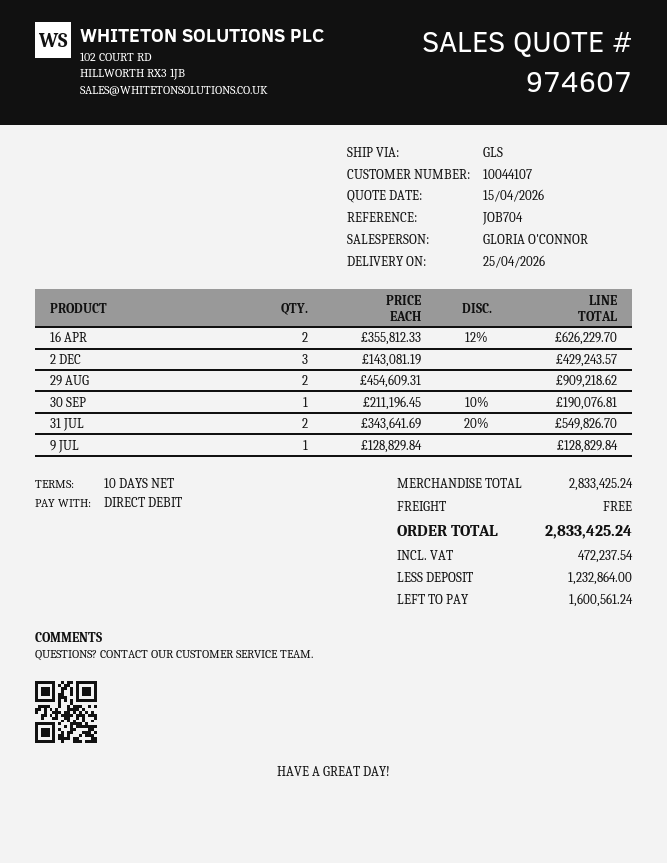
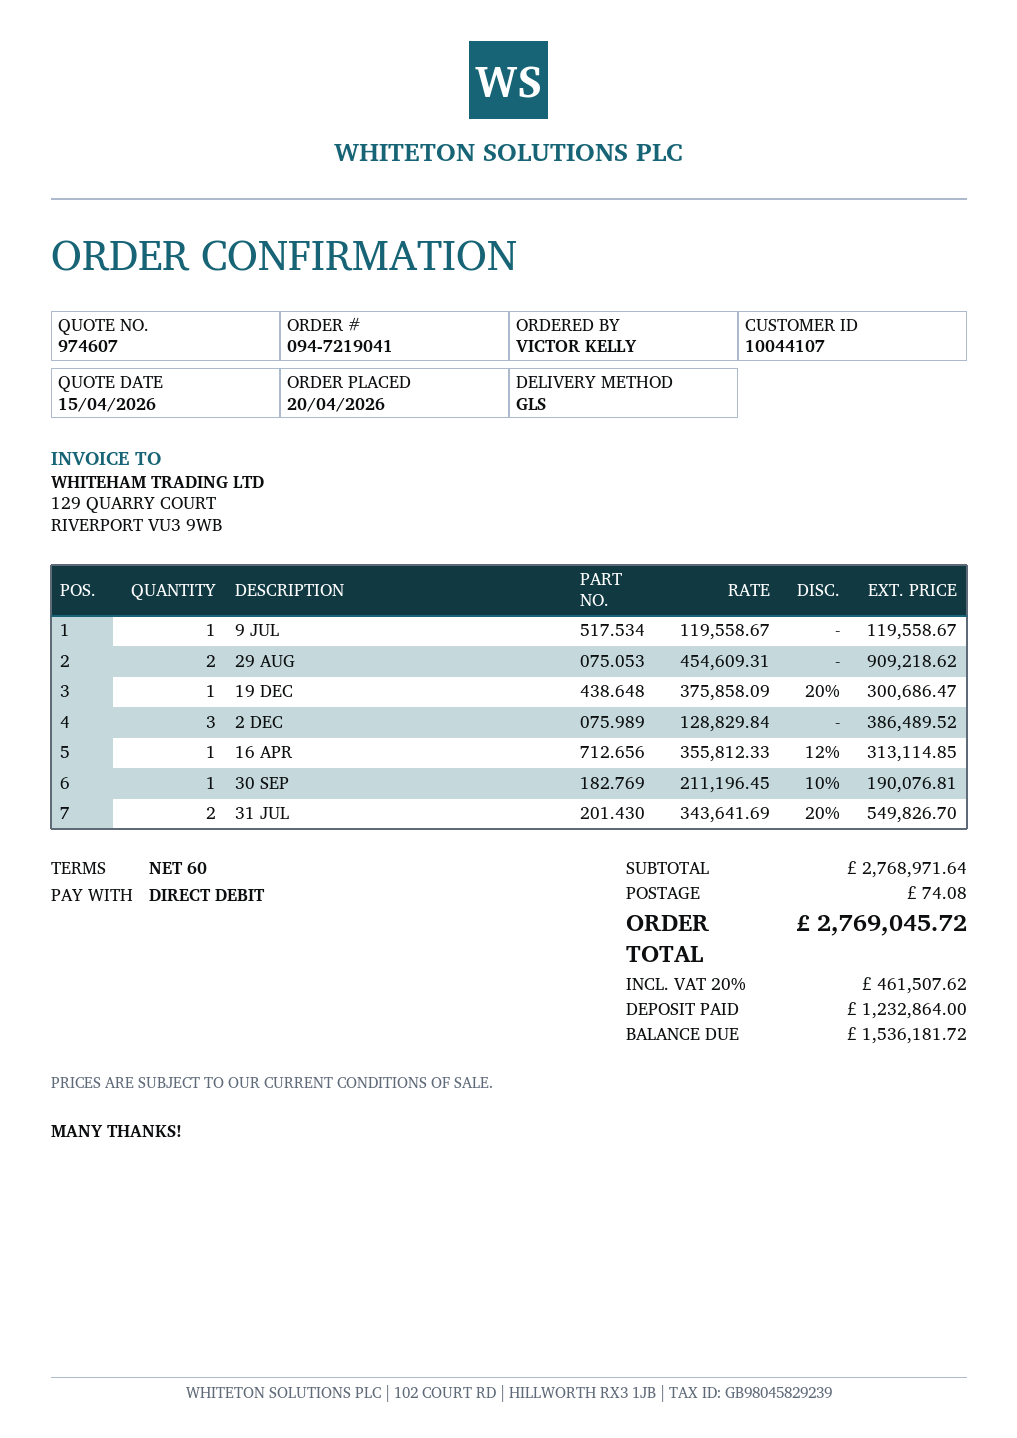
payment terms: 10 days -> 60 days
16 APR: 2 x 355812.33 - 12% = 626229.70 -> 1 x 355812.33 - 12% = 313114.85
2 DEC: 3 x 143081.19 = 429243.57 -> 3 x 128829.84 = 386489.52
9 JUL: 1 x 128829.84 = 128829.84 -> 1 x 119558.67 = 119558.67
19 DEC: none -> 1 x 375858.09 - 20% = 300686.47
subtotal: 2833425.24 -> 2768971.64
shipping: 0.00 -> 74.08
tax: 472237.54 -> 461507.62
total: 2833425.24 -> 2769045.72
balance: 1600561.24 -> 1536181.72

